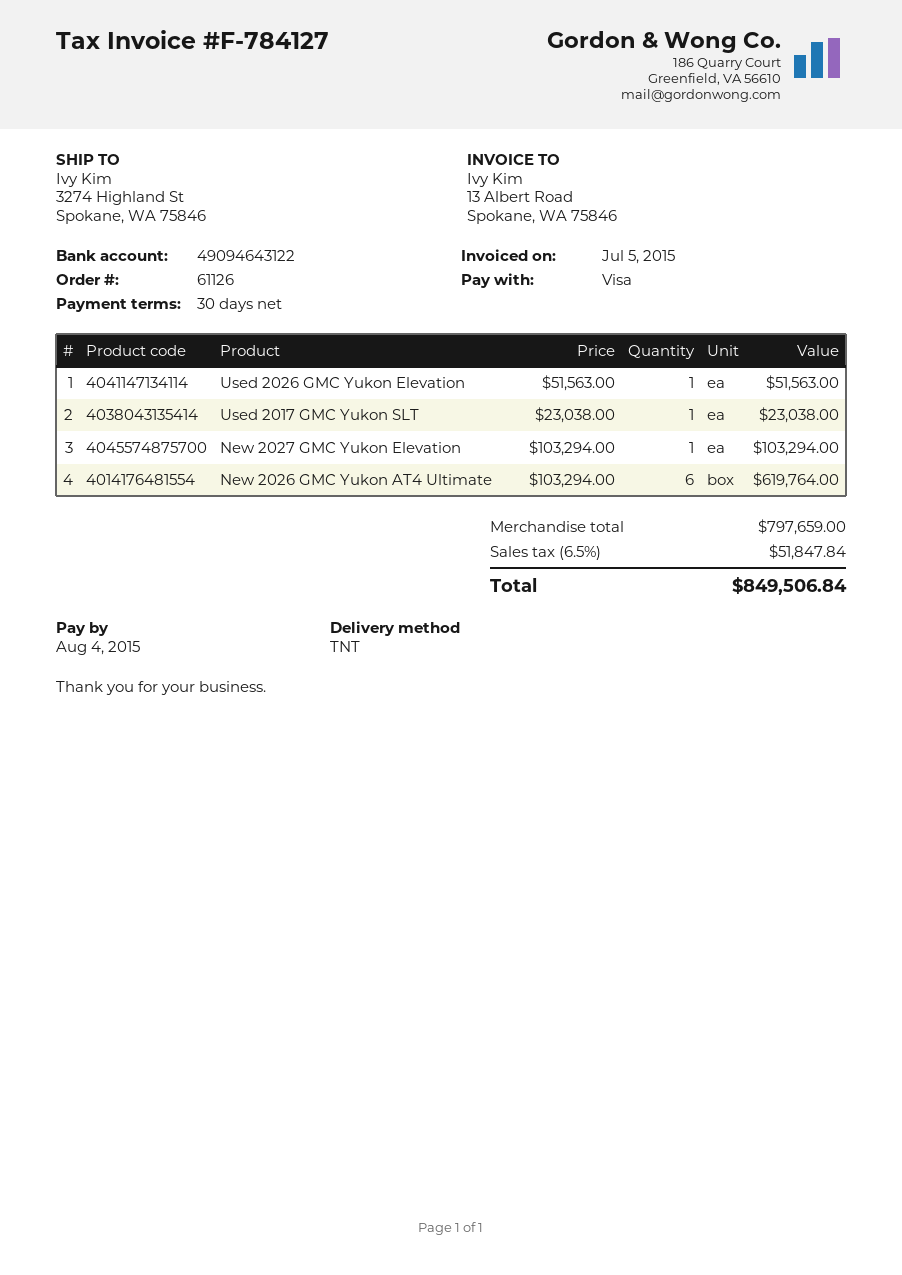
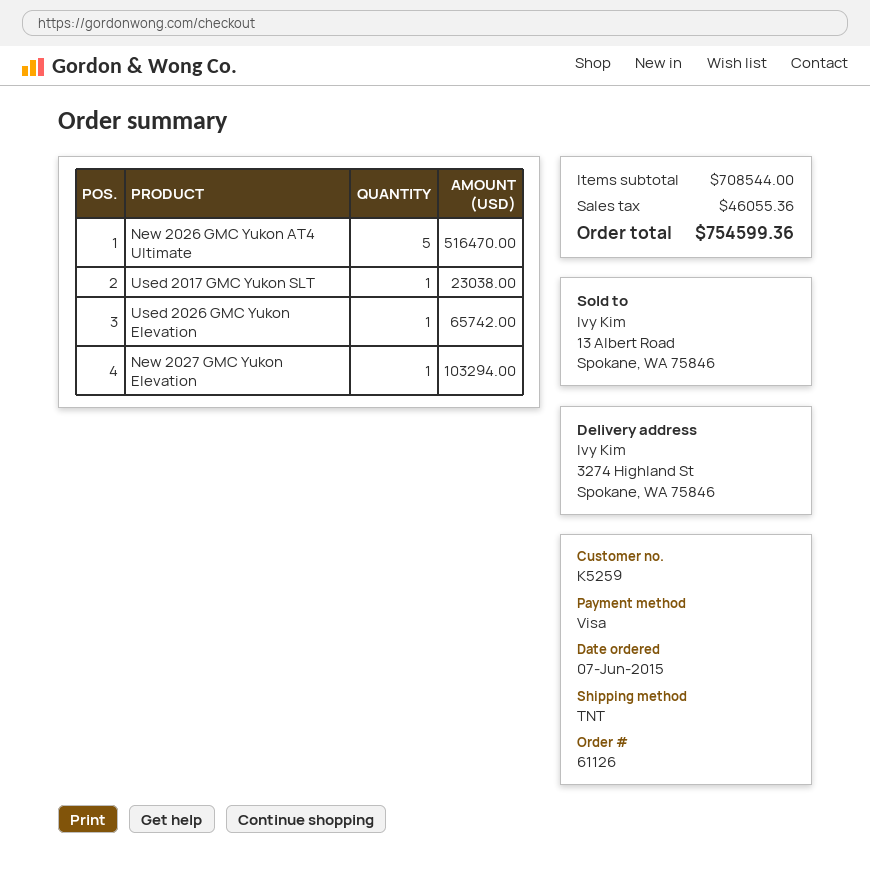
Used 2026 GMC Yukon Elevation: 1 for 51563.00 -> 1 for 65742.00
New 2026 GMC Yukon AT4 Ultimate: 6 for 619764.00 -> 5 for 516470.00
subtotal: 797659.00 -> 708544.00
tax: 51847.84 -> 46055.36
total: 849506.84 -> 754599.36

